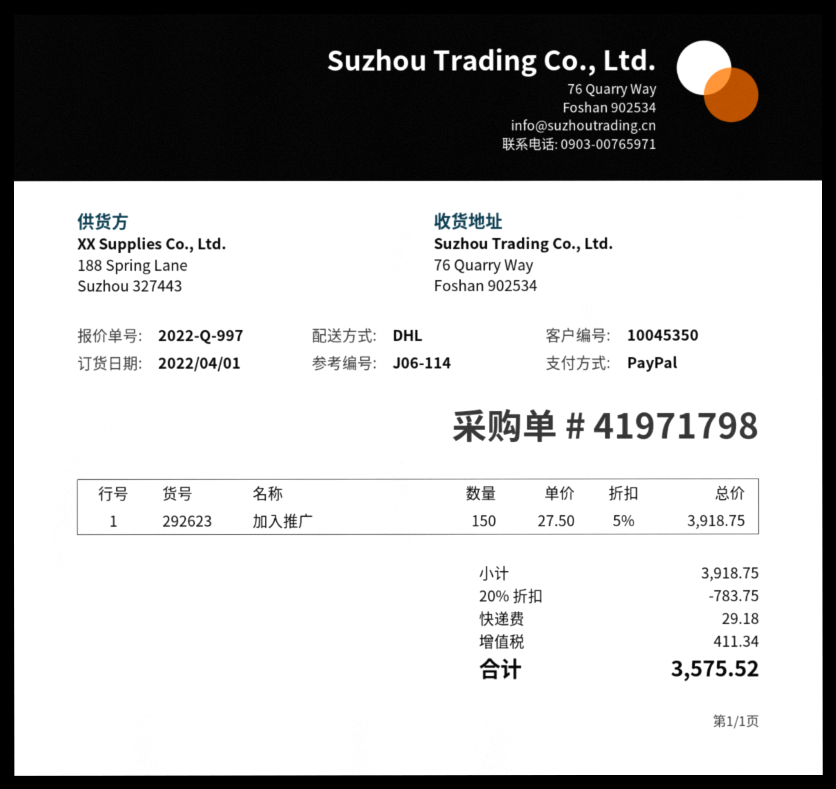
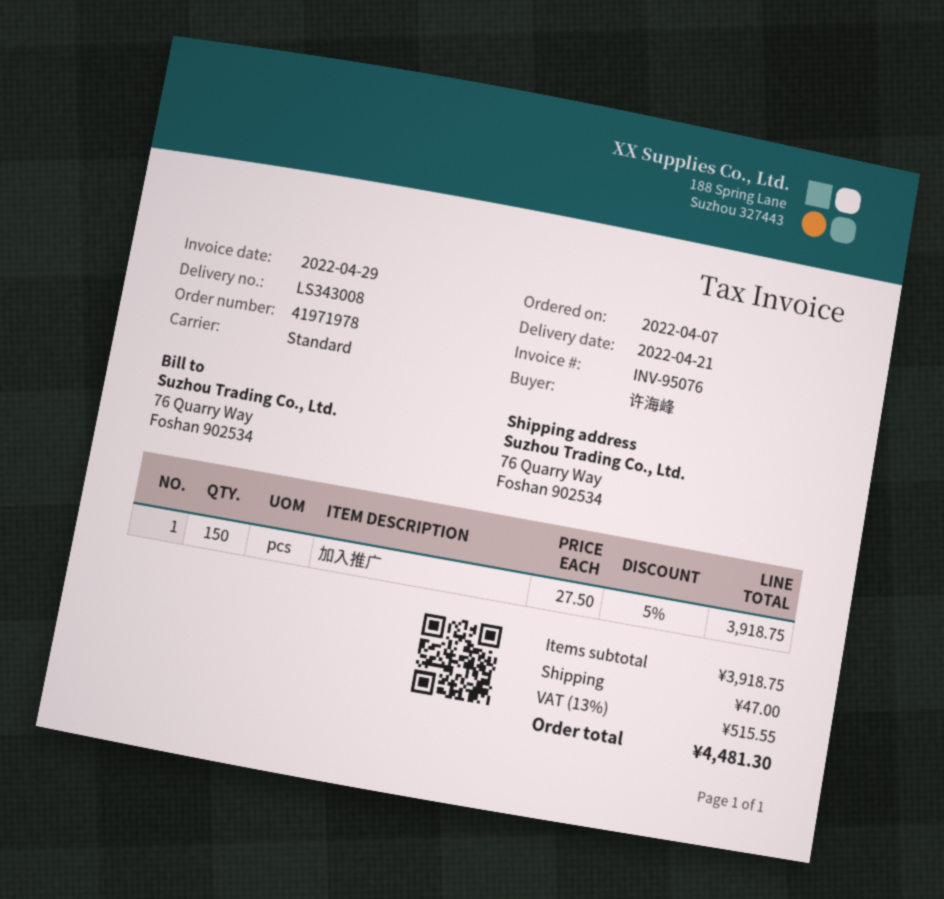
order number: 41971798 -> 41971978
order date: 2022-04-01 -> 2022-04-07
shipping method: DHL -> standard
discount: 20% = 783.75 -> none
shipping: 29.18 -> 47.00
tax: 411.34 -> 515.55
total: 3575.52 -> 4481.30

